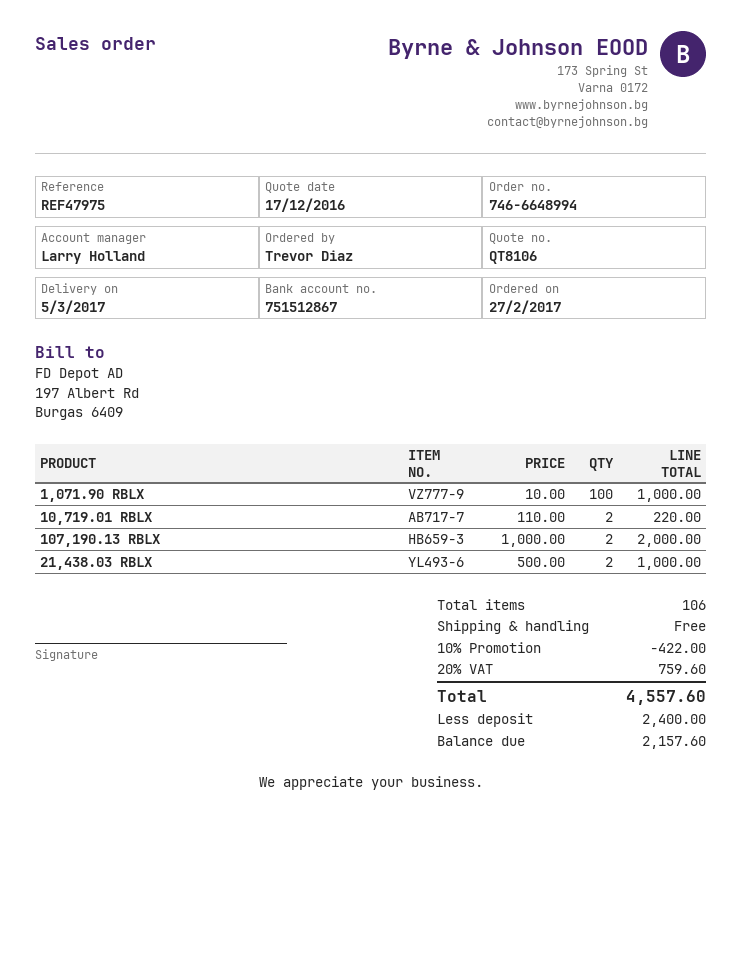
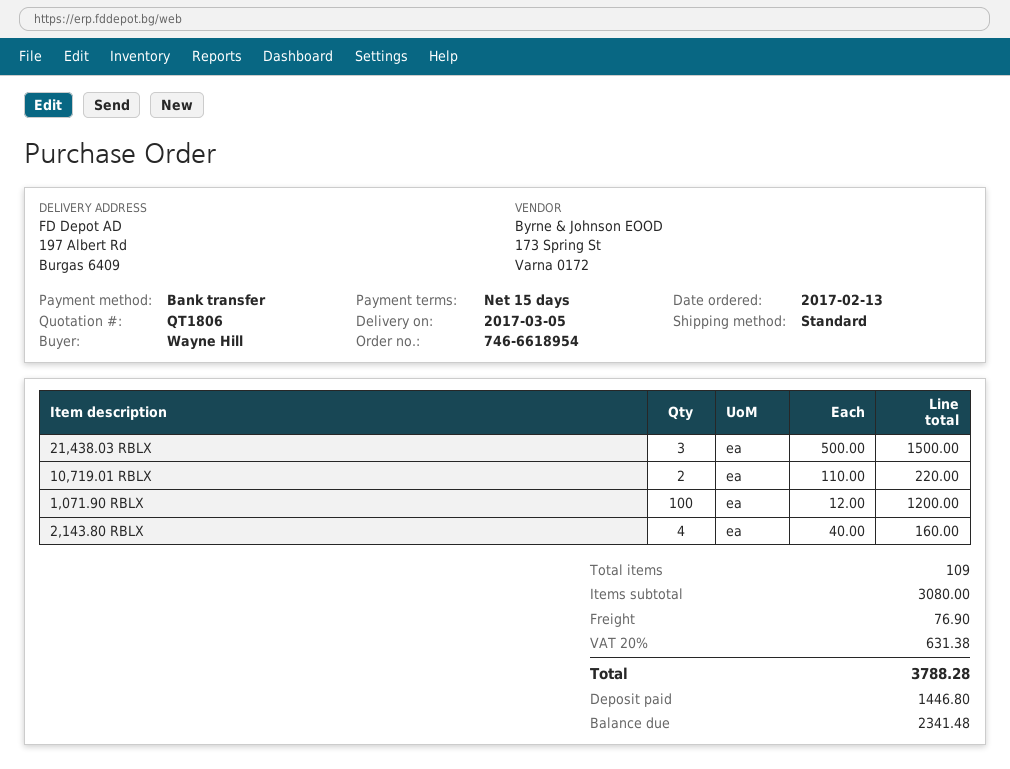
quote number: QT8106 -> QT1806
order number: 746-6648994 -> 746-6618954
order date: 2017-02-27 -> 2017-02-13
ordered by: Trevor Diaz -> Wayne Hill
1,071.90 RBLX: 100 x 10.00 = 1000.00 -> 100 x 12.00 = 1200.00
107,190.13 RBLX: 2 x 1000.00 = 2000.00 -> none
21,438.03 RBLX: 2 x 500.00 = 1000.00 -> 3 x 500.00 = 1500.00
2,143.80 RBLX: none -> 4 x 40.00 = 160.00
total quantity: 106 -> 109
discount: 10% = 422.00 -> none
shipping: 0.00 -> 76.90
tax: 20% = 759.60 -> 20% = 631.38
total: 4557.60 -> 3788.28
deposit: 2400.00 -> 1446.80
balance: 2157.60 -> 2341.48

